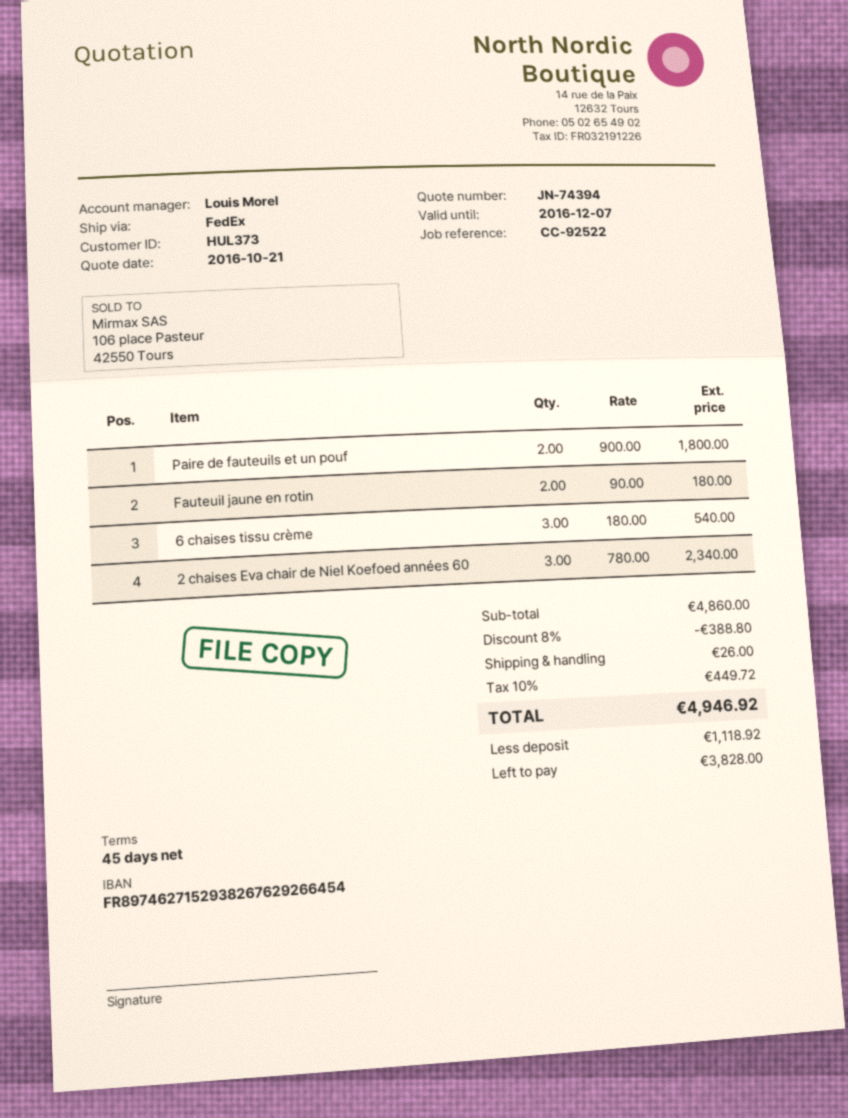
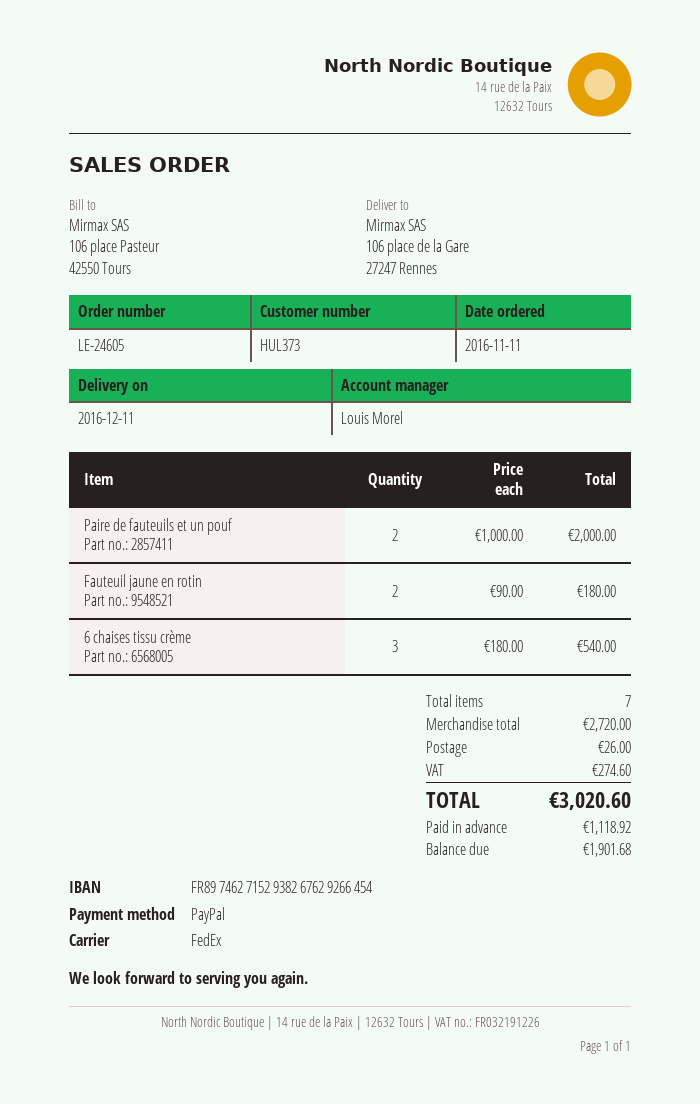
Paire de fauteuils et un pouf: 2 x 900.00 = 1800.00 -> 2 x 1000.00 = 2000.00
2 chaises Eva chair de Niel Koefoed années 60: 3 x 780.00 = 2340.00 -> none
subtotal: 4860.00 -> 2720.00
discount: 8% = 388.80 -> none
tax: 449.72 -> 274.60
total: 4946.92 -> 3020.60
balance: 3828.00 -> 1901.68

